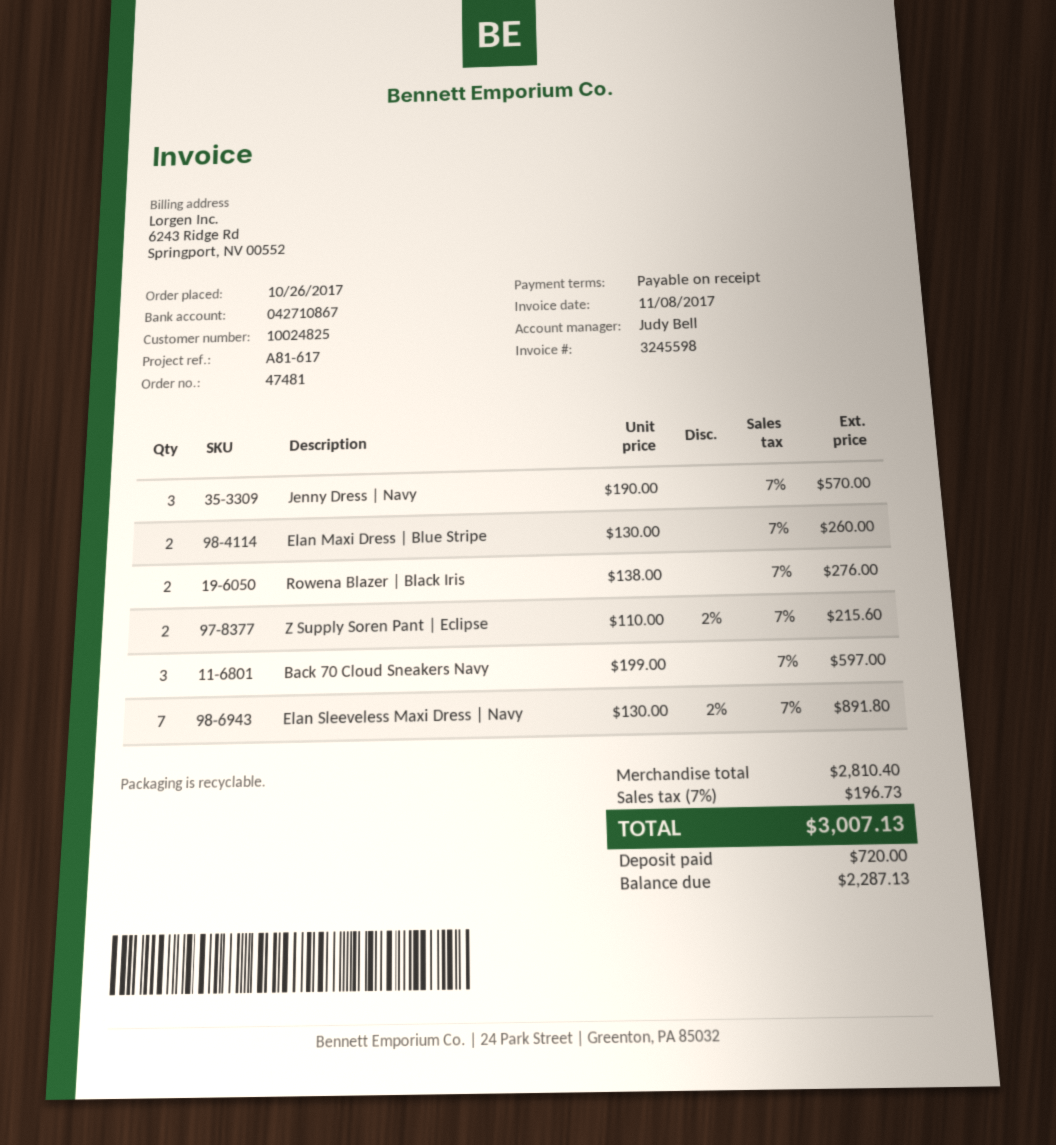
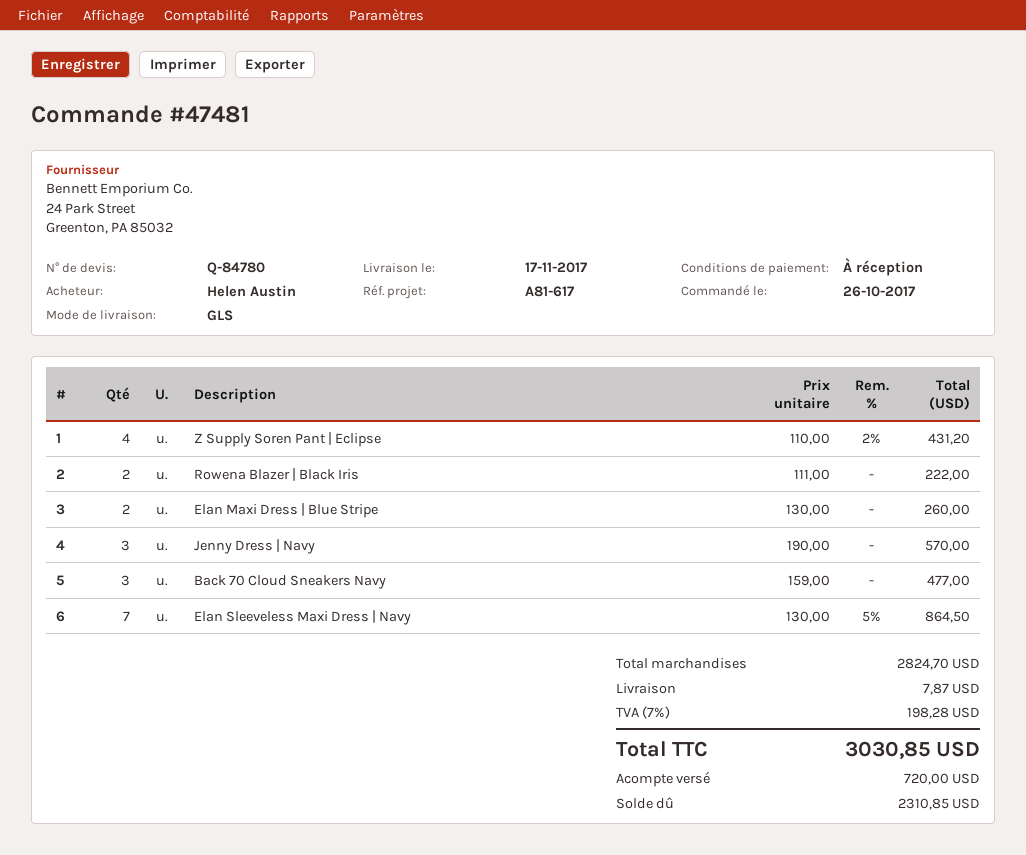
Rowena Blazer | Black Iris: 2 x 138.00 = 276.00 -> 2 x 111.00 = 222.00
Z Supply Soren Pant | Eclipse: 2 x 110.00 - 2% = 215.60 -> 4 x 110.00 - 2% = 431.20
Back 70 Cloud Sneakers Navy: 3 x 199.00 = 597.00 -> 3 x 159.00 = 477.00
Elan Sleeveless Maxi Dress | Navy: 7 x 130.00 - 2% = 891.80 -> 7 x 130.00 - 5% = 864.50
subtotal: 2810.40 -> 2824.70
shipping: none -> 7.87
tax: 7% = 196.73 -> 7% = 198.28
total: 3007.13 -> 3030.85
balance: 2287.13 -> 2310.85

